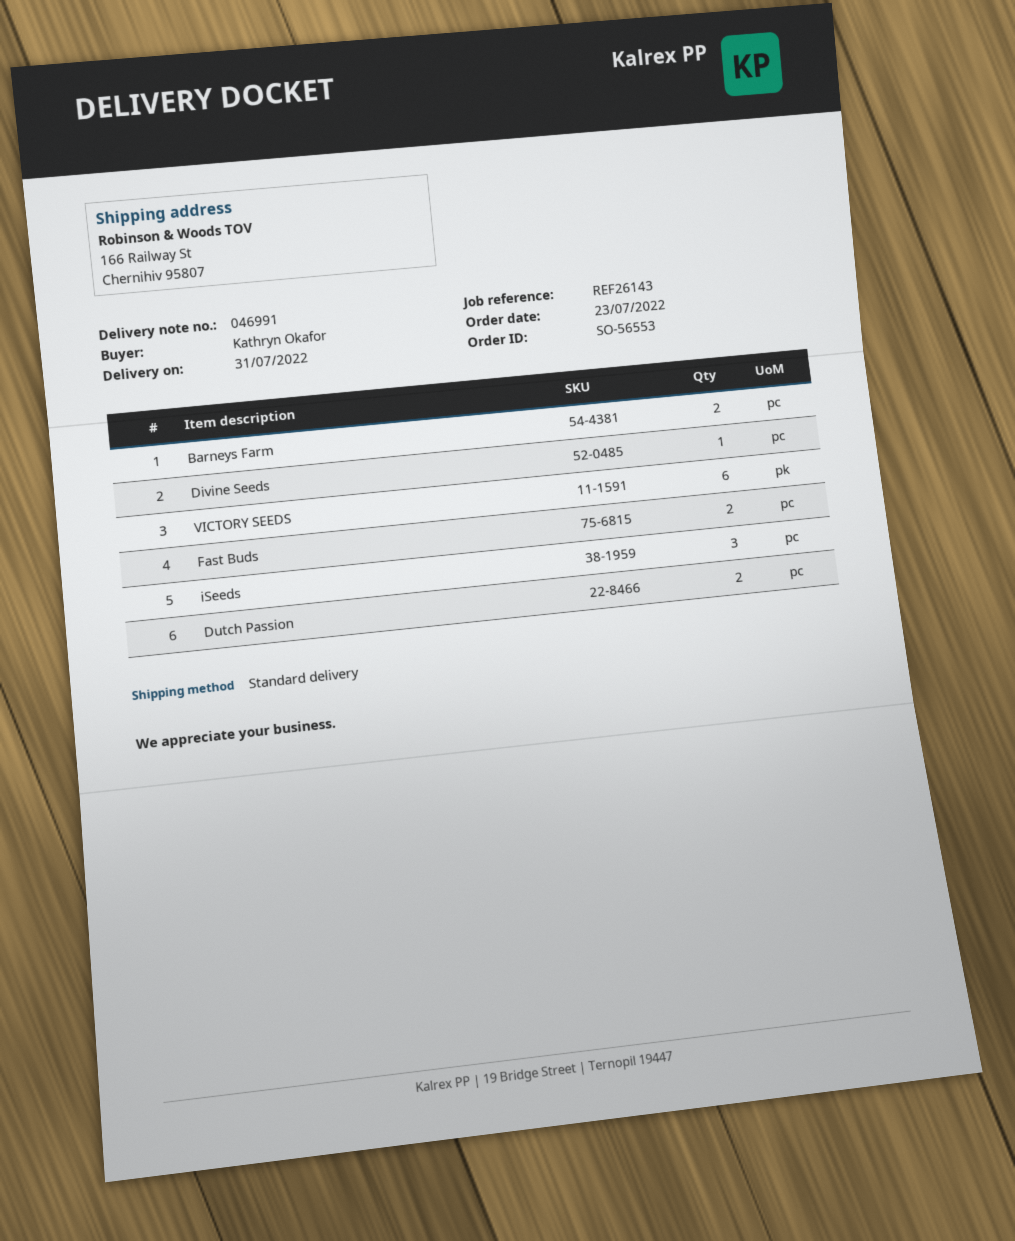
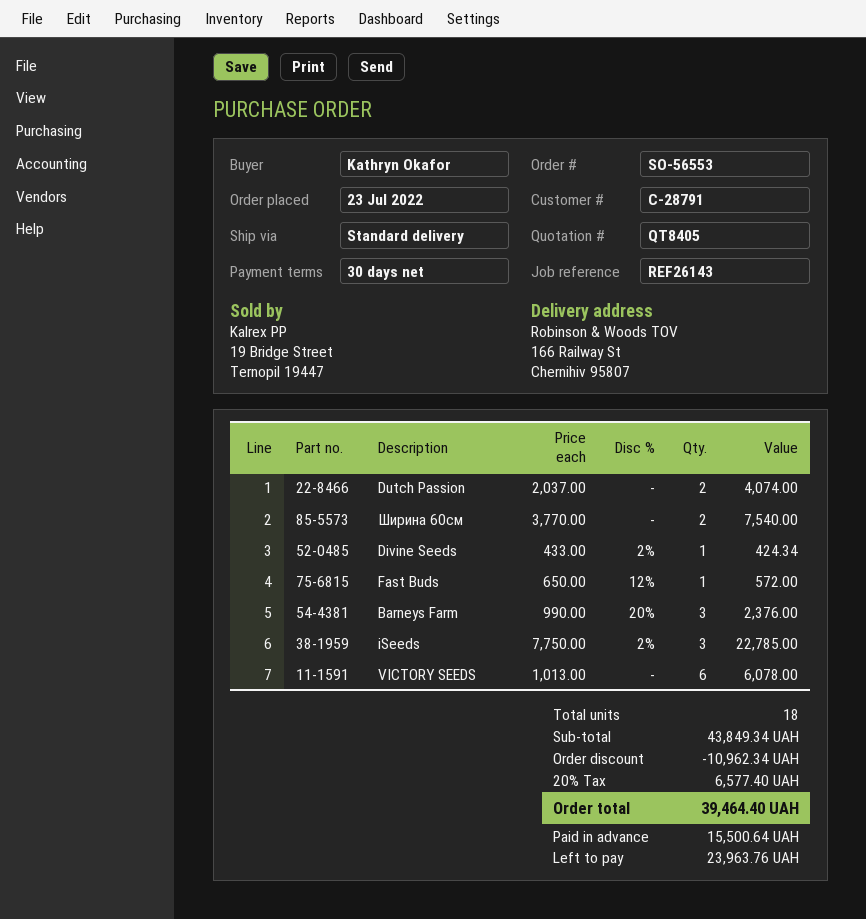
Barneys Farm: 2 -> 3
Fast Buds: 2 -> 1
Ширина 60см: none -> 2

